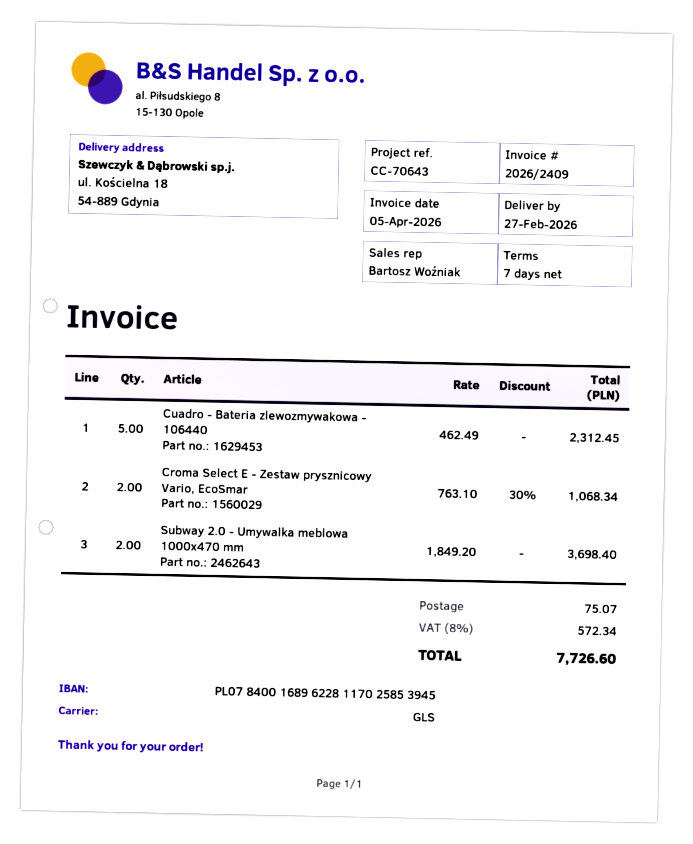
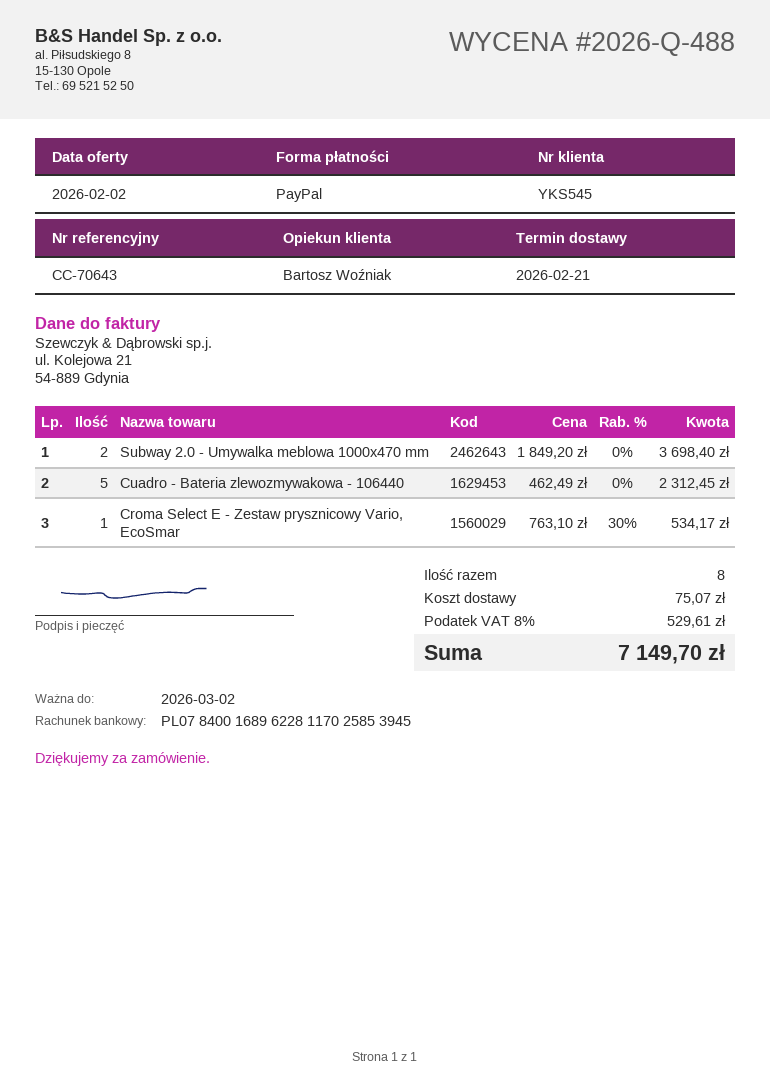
delivery date: 2026-02-27 -> 2026-02-21
Croma Select E - Zestaw prysznicowy Vario, EcoSmar: 2 x 763.10 - 30% = 1068.34 -> 1 x 763.10 - 30% = 534.17
tax: 8% = 572.34 -> 8% = 529.61
total: 7726.60 -> 7149.70

